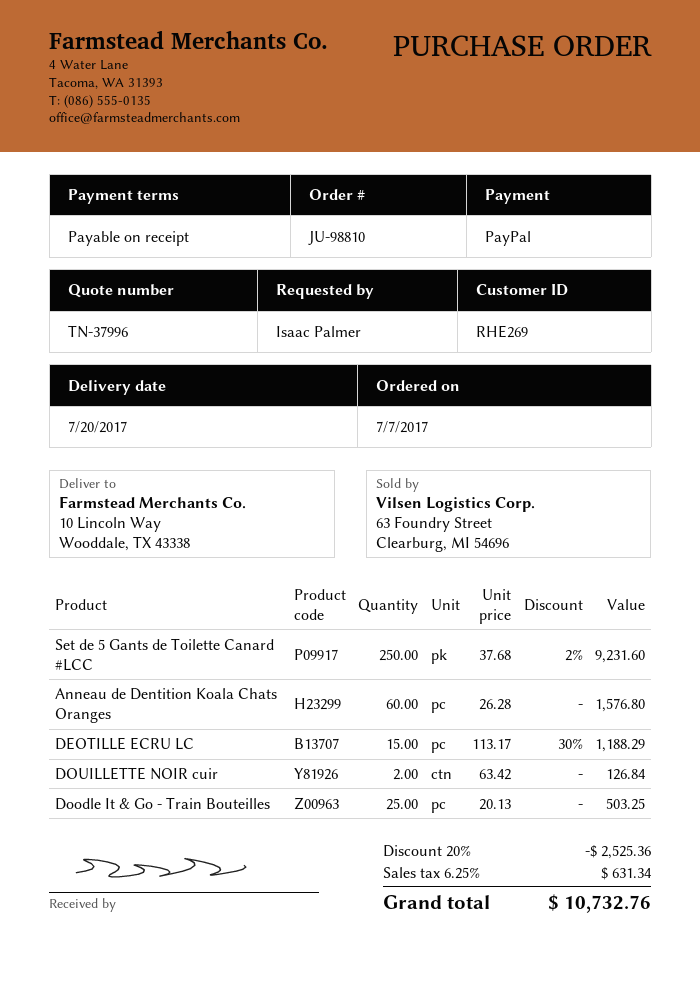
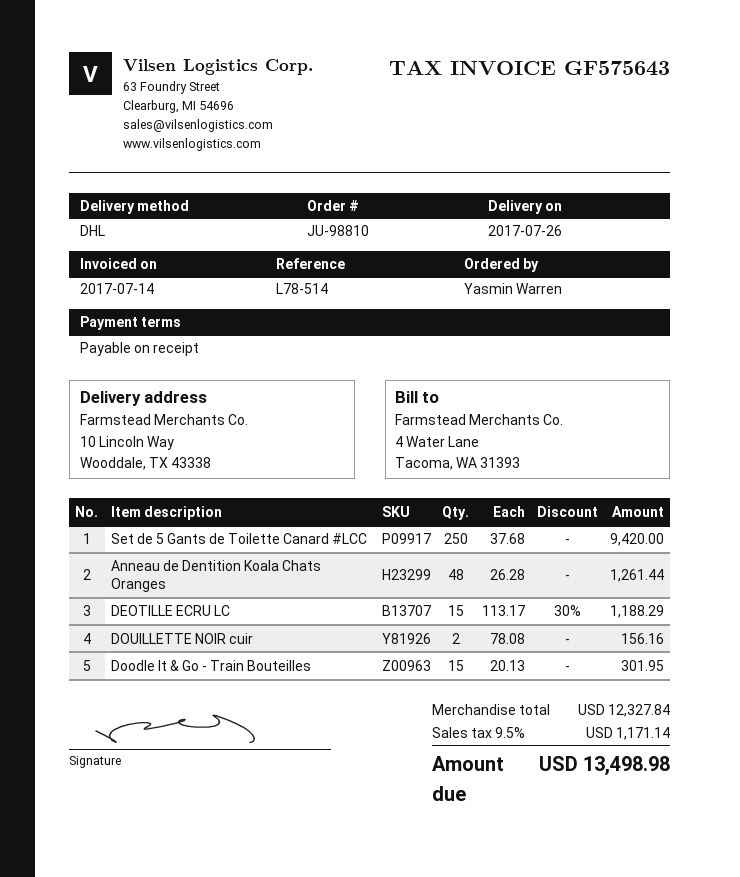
delivery date: 2017-07-20 -> 2017-07-26
ordered by: Isaac Palmer -> Yasmin Warren
Set de 5 Gants de Toilette Canard #LCC: 250 x 37.68 - 2% = 9231.60 -> 250 x 37.68 = 9420.00
Anneau de Dentition Koala Chats Oranges: 60 x 26.28 = 1576.80 -> 48 x 26.28 = 1261.44
DOUILLETTE NOIR cuir: 2 x 63.42 = 126.84 -> 2 x 78.08 = 156.16
Doodle It & Go - Train Bouteilles: 25 x 20.13 = 503.25 -> 15 x 20.13 = 301.95
discount: 20% = 2525.36 -> none
tax: 6.25% = 631.34 -> 9.5% = 1171.14
total: 10732.76 -> 13498.98

